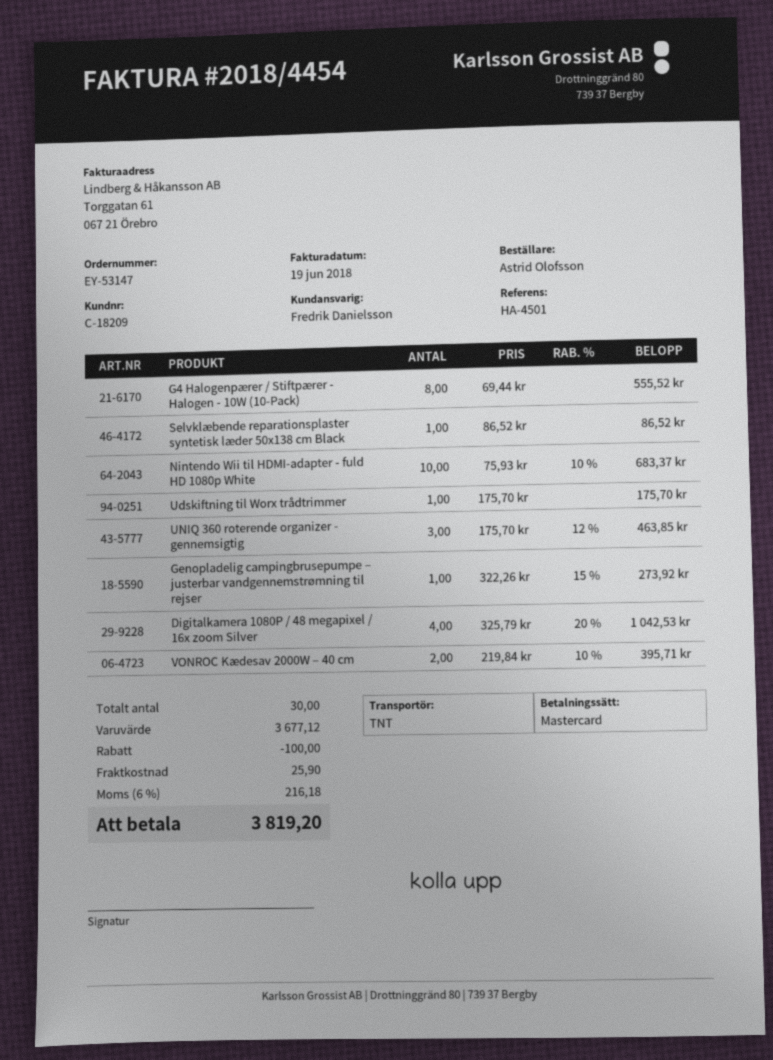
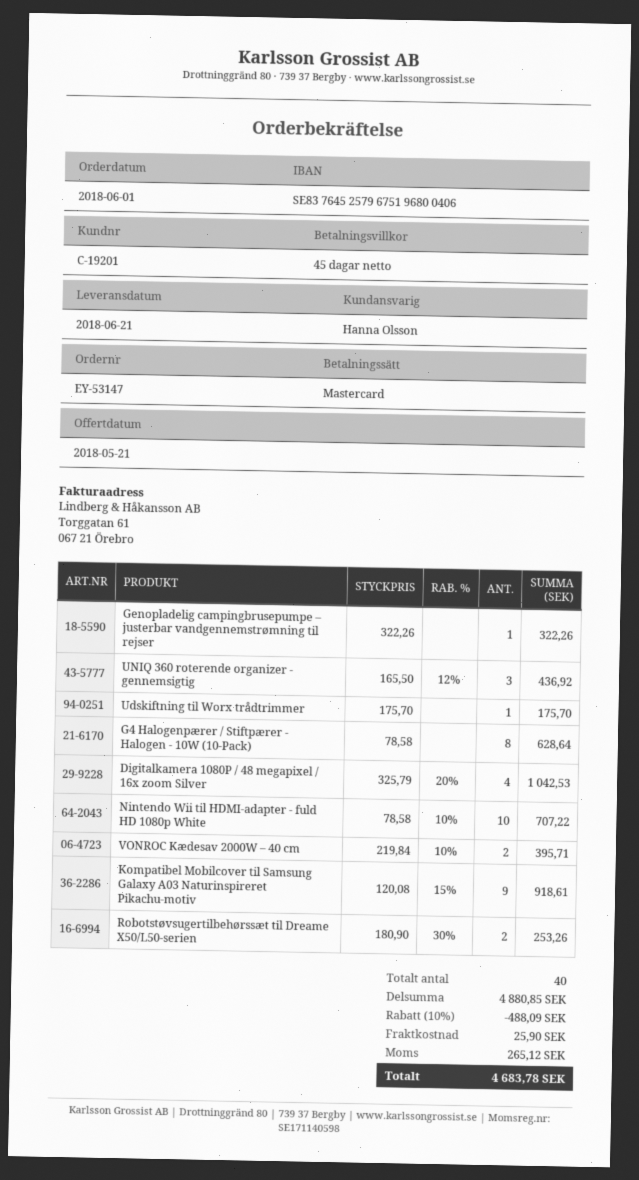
customer number: C-18209 -> C-19201
sales rep: Fredrik Danielsson -> Hanna Olsson
G4 Halogenpærer / Stiftpærer - Halogen - 10W (10-Pack): 8 x 69.44 = 555.52 -> 8 x 78.58 = 628.64
Selvklæbende reparationsplaster syntetisk læder 50x138 cm Black: 1 x 86.52 = 86.52 -> none
Nintendo Wii til HDMI-adapter - fuld HD 1080p White: 10 x 75.93 - 10% = 683.37 -> 10 x 78.58 - 10% = 707.22
UNIQ 360 roterende organizer - gennemsigtig: 3 x 175.70 - 12% = 463.85 -> 3 x 165.50 - 12% = 436.92
Genopladelig campingbrusepumpe – justerbar vandgennemstrømning til rejser: 1 x 322.26 - 15% = 273.92 -> 1 x 322.26 = 322.26
Kompatibel Mobilcover til Samsung Galaxy A03 Naturinspireret Pikachu-motiv: none -> 9 x 120.08 - 15% = 918.61
Robotstøvsugertilbehørssæt til Dreame X50/L50-serien: none -> 2 x 180.90 - 30% = 253.26
total quantity: 30 -> 40
subtotal: 3677.12 -> 4880.85
discount: 100.00 -> 488.09
tax: 216.18 -> 265.12
total: 3819.20 -> 4683.78

